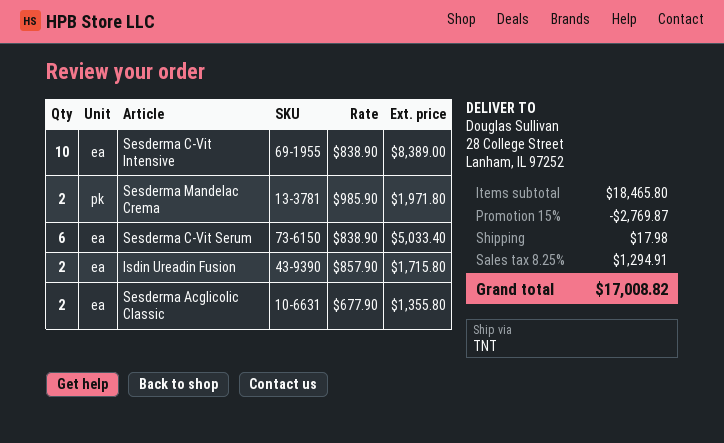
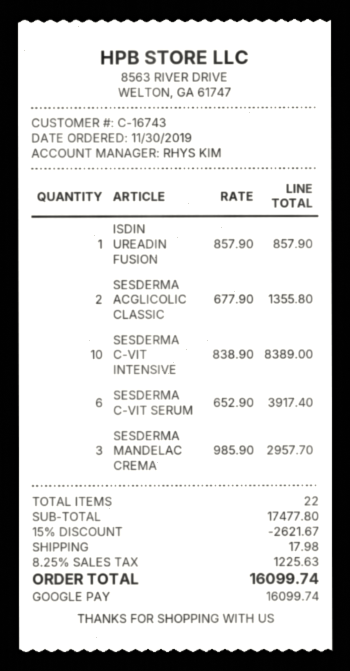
Sesderma Mandelac Crema: 2 x 985.90 = 1971.80 -> 3 x 985.90 = 2957.70
Sesderma C-Vit Serum: 6 x 838.90 = 5033.40 -> 6 x 652.90 = 3917.40
Isdin Ureadin Fusion: 2 x 857.90 = 1715.80 -> 1 x 857.90 = 857.90
subtotal: 18465.80 -> 17477.80
discount: 15% = 2769.87 -> 15% = 2621.67
tax: 8.25% = 1294.91 -> 8.25% = 1225.63
total: 17008.82 -> 16099.74

